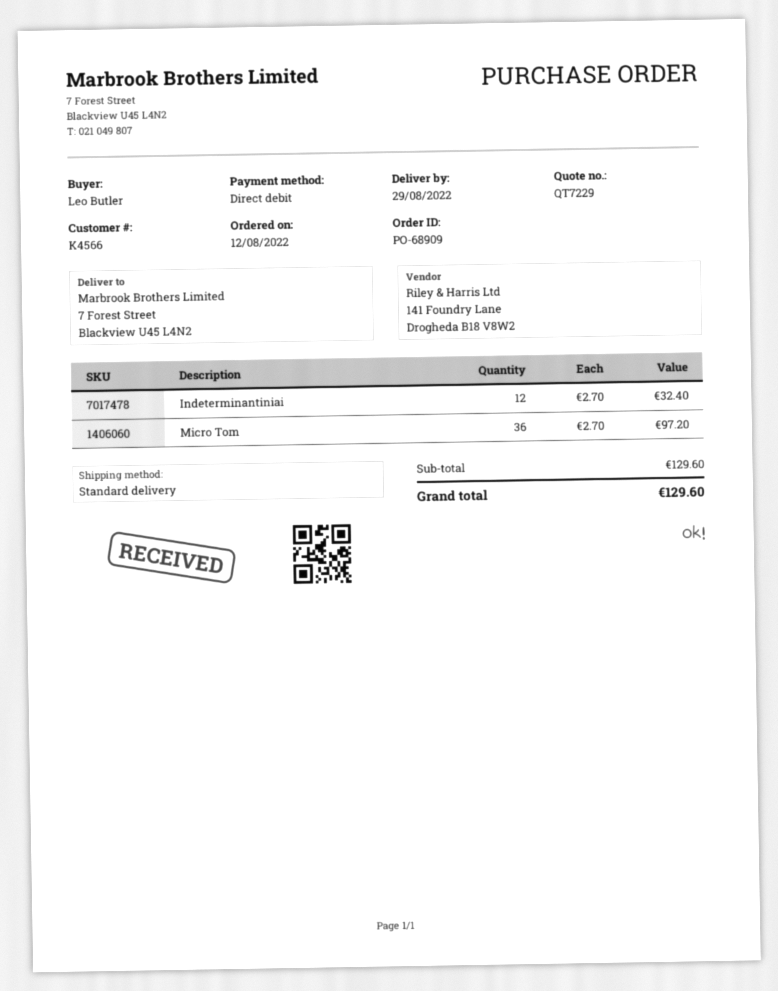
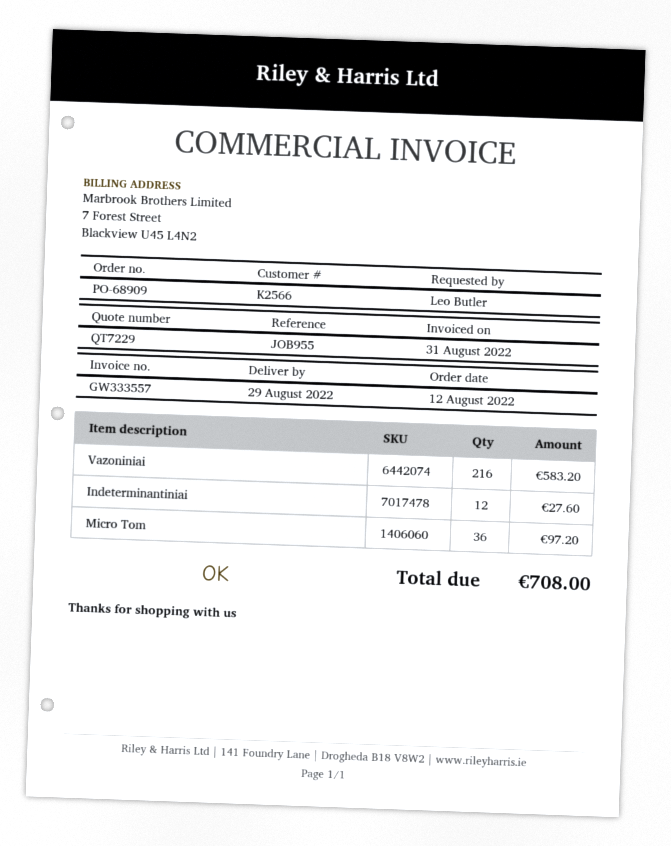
customer number: K4566 -> K2566
Indeterminantiniai: 12 for 32.40 -> 12 for 27.60
Vazoniniai: none -> 216 for 583.20
total: 129.60 -> 708.00

